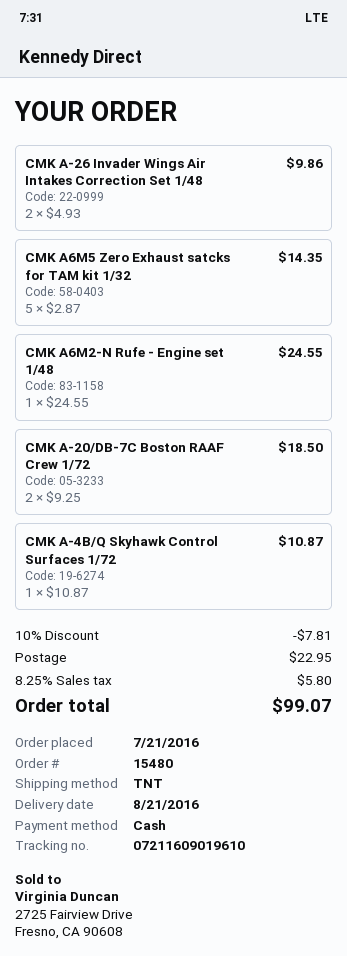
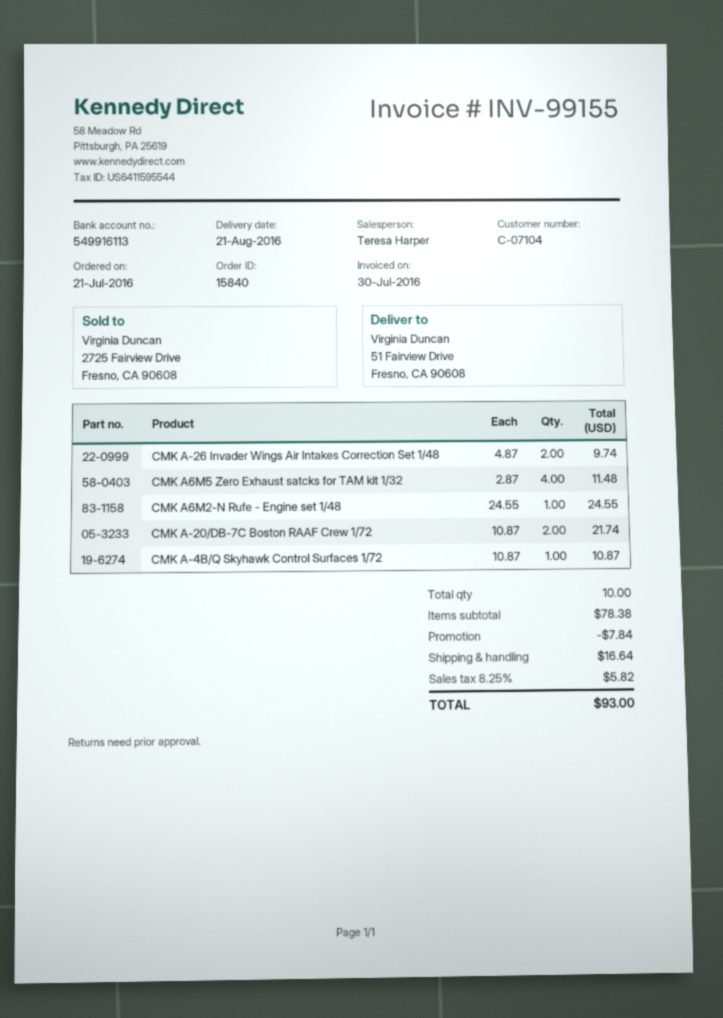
order number: 15480 -> 15840
CMK A-26 Invader Wings Air Intakes Correction Set 1/48: 2 x 4.93 = 9.86 -> 2 x 4.87 = 9.74
CMK A6M5 Zero Exhaust satcks for TAM kit 1/32: 5 x 2.87 = 14.35 -> 4 x 2.87 = 11.48
CMK A-20/DB-7C Boston RAAF Crew 1/72: 2 x 9.25 = 18.50 -> 2 x 10.87 = 21.74
discount: 7.81 -> 7.84
shipping: 22.95 -> 16.64
tax: 8.25% = 5.80 -> 8.25% = 5.82
total: 99.07 -> 93.00

